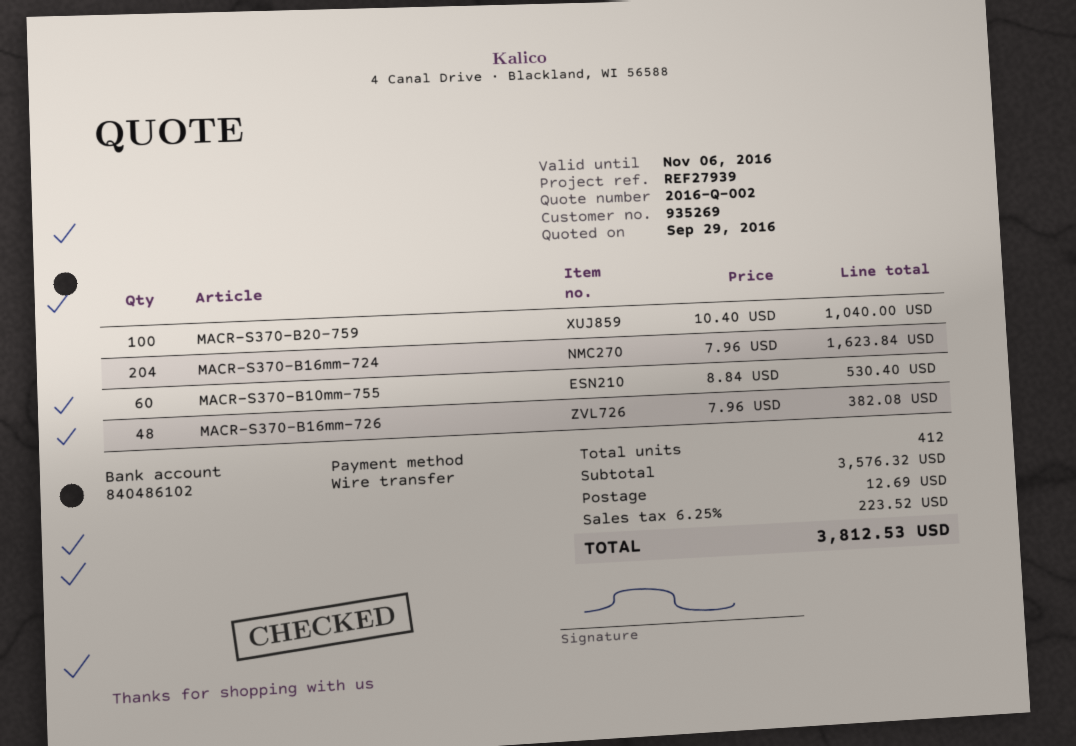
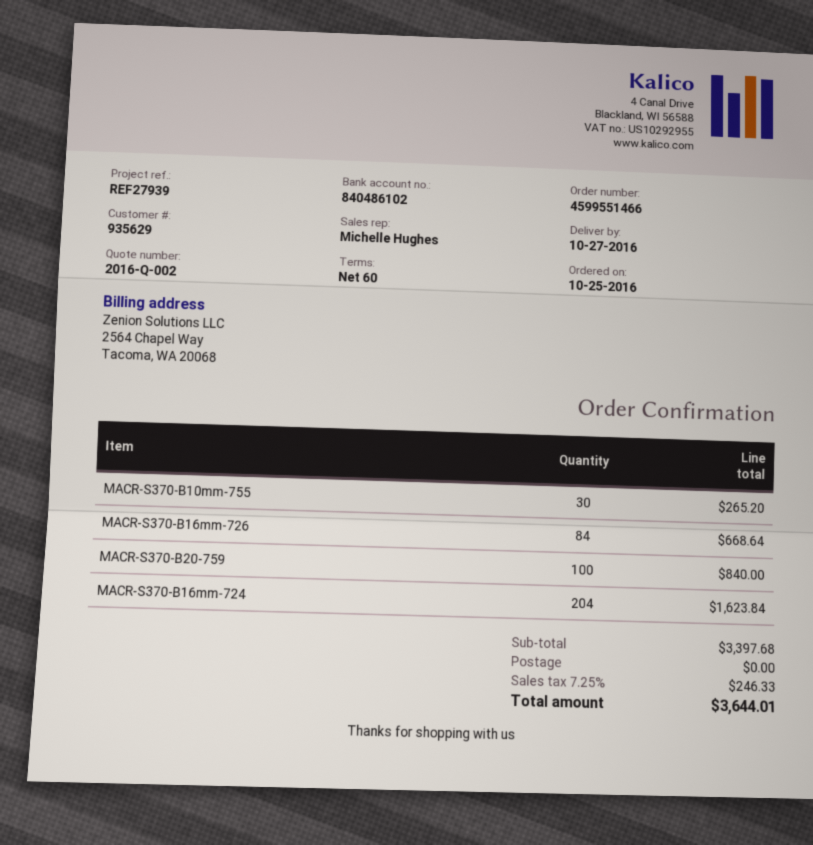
customer number: 935269 -> 935629
MACR-S370-B20-759: 100 for 1040.00 -> 100 for 840.00
MACR-S370-B10mm-755: 60 for 530.40 -> 30 for 265.20
MACR-S370-B16mm-726: 48 for 382.08 -> 84 for 668.64
subtotal: 3576.32 -> 3397.68
shipping: 12.69 -> 0.00
tax: 6.25% = 223.52 -> 7.25% = 246.33
total: 3812.53 -> 3644.01

